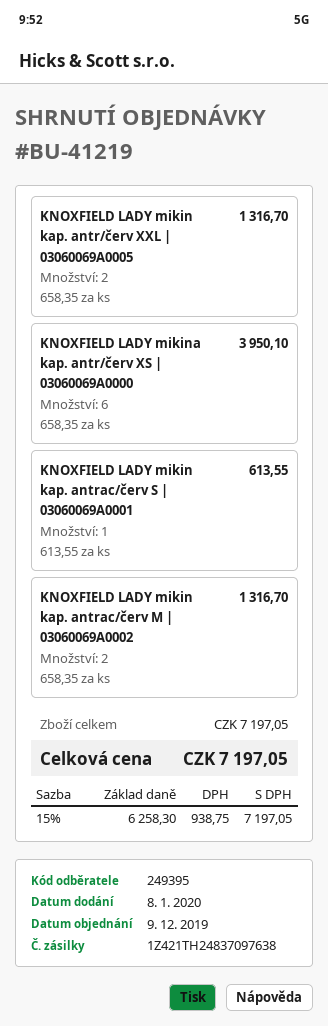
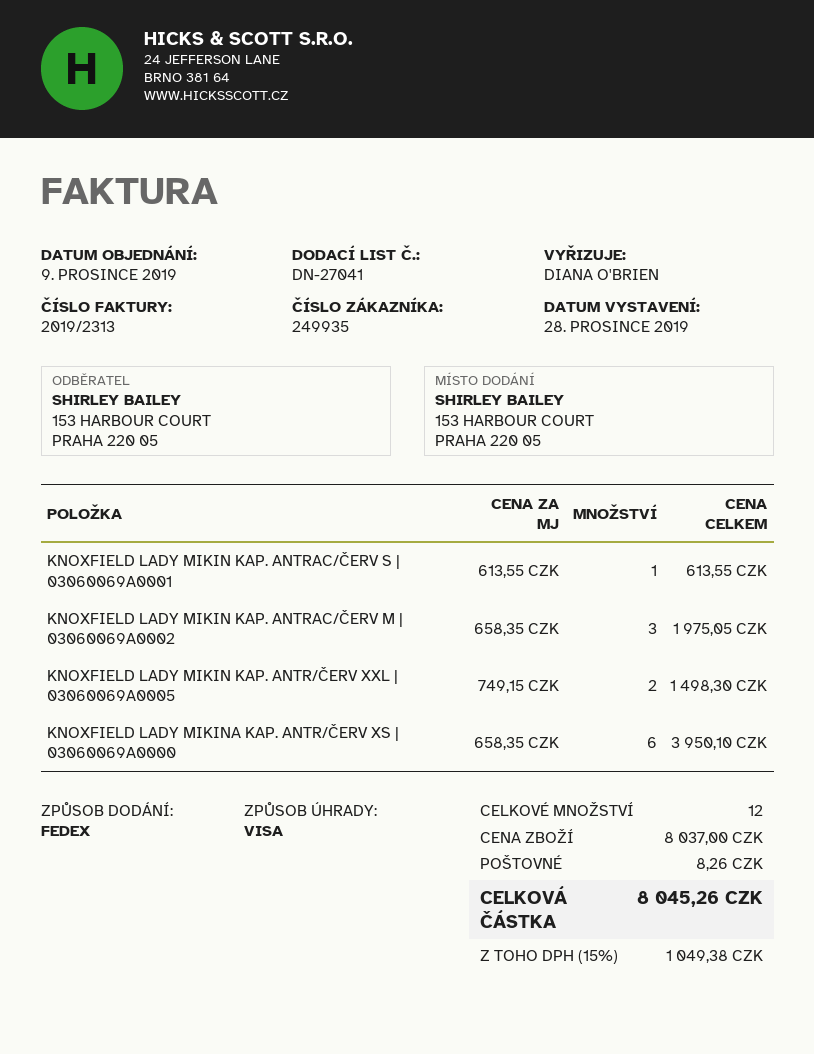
customer number: 249395 -> 249935
KNOXFIELD LADY mikin kap. antr/červ XXL | 03060069A0005: 2 x 658.35 = 1316.70 -> 2 x 749.15 = 1498.30
KNOXFIELD LADY mikin kap. antrac/červ M | 03060069A0002: 2 x 658.35 = 1316.70 -> 3 x 658.35 = 1975.05
subtotal: 7197.05 -> 8037.00
shipping: none -> 8.26
tax: 15% = 938.75 -> 15% = 1049.38
total: 7197.05 -> 8045.26

